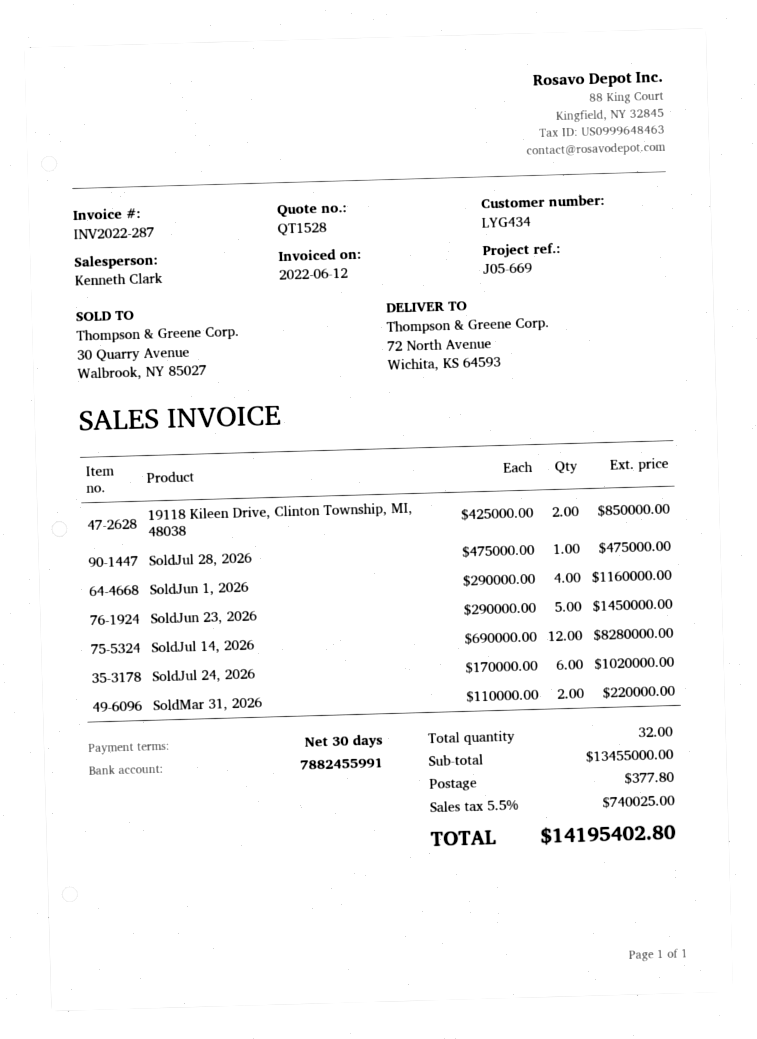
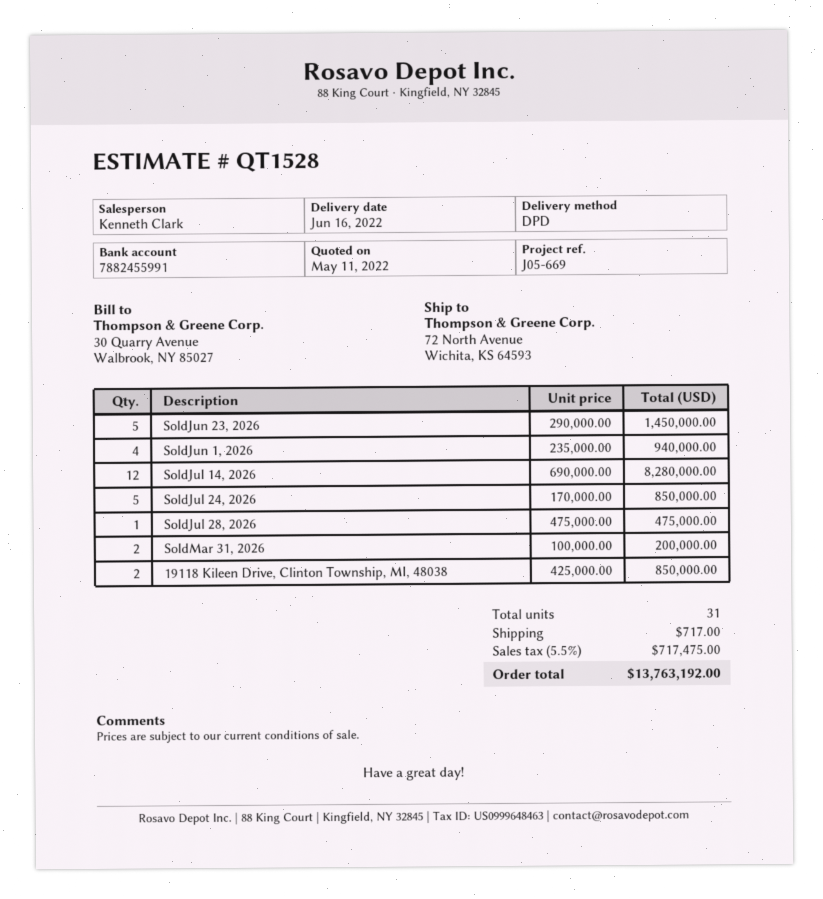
SoldJun 1, 2026: 4 x 290000.00 = 1160000.00 -> 4 x 235000.00 = 940000.00
SoldJul 24, 2026: 6 x 170000.00 = 1020000.00 -> 5 x 170000.00 = 850000.00
SoldMar 31, 2026: 2 x 110000.00 = 220000.00 -> 2 x 100000.00 = 200000.00
total quantity: 32 -> 31
shipping: 377.80 -> 717.00
tax: 5.5% = 740025.00 -> 5.5% = 717475.00
total: 14195402.80 -> 13763192.00

